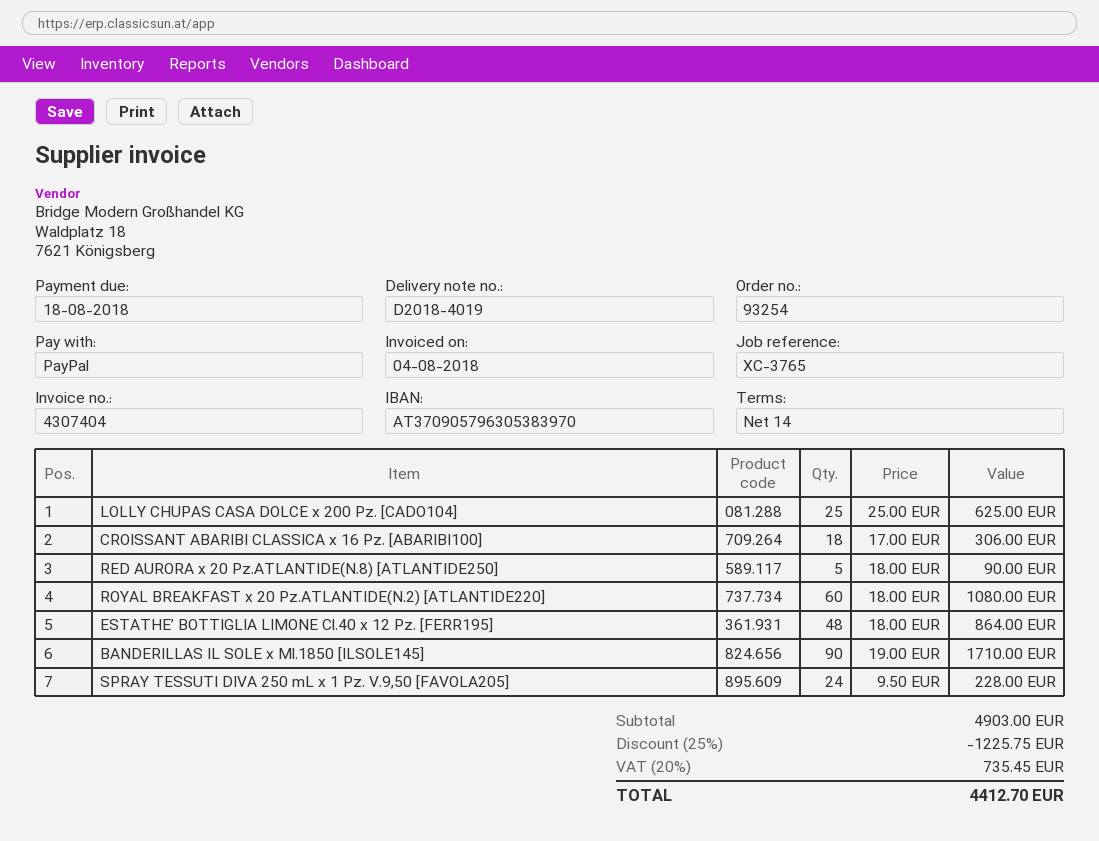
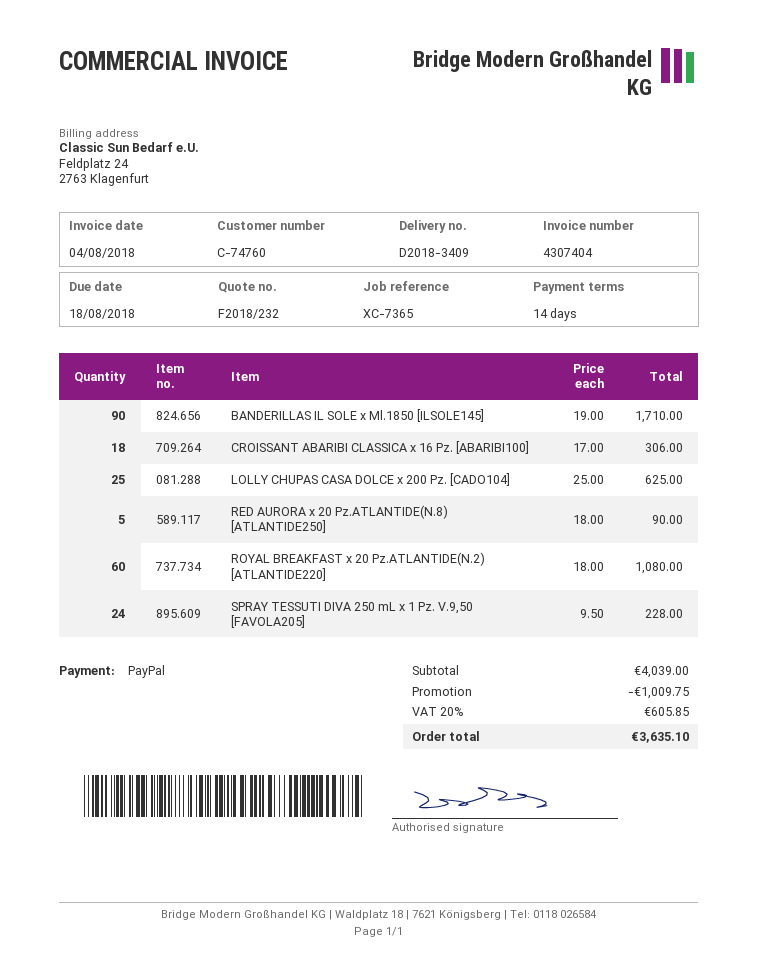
delivery note number: D2018-4019 -> D2018-3409
reference: XC-3765 -> XC-7365
ESTATHE’ BOTTIGLIA LIMONE Cl.40 x 12 Pz. [FERR195]: 48 x 18.00 = 864.00 -> none
subtotal: 4903.00 -> 4039.00
discount: 1225.75 -> 1009.75
tax: 20% = 735.45 -> 20% = 605.85
total: 4412.70 -> 3635.10

